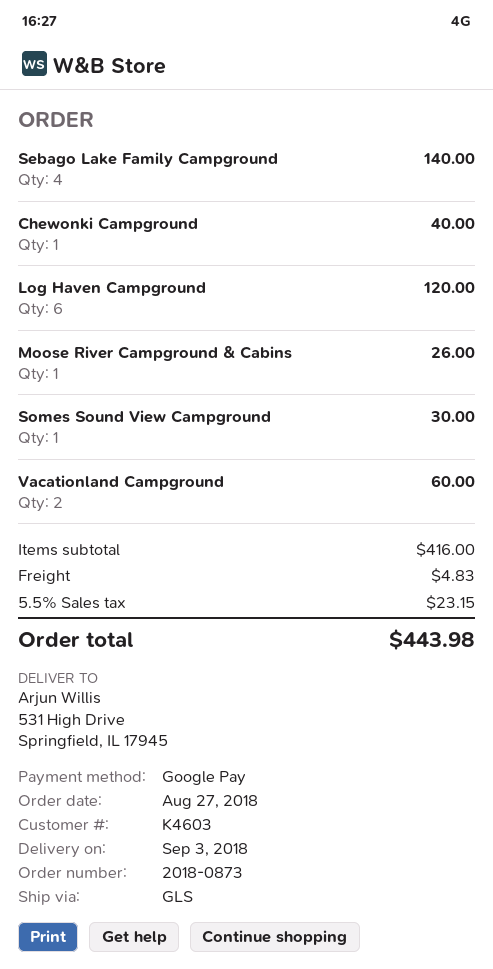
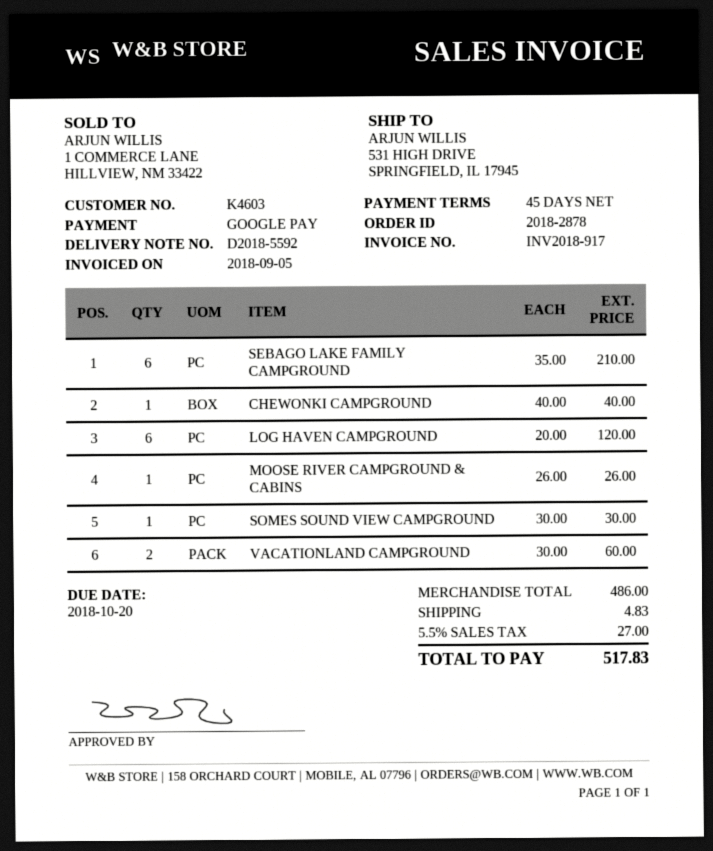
order number: 2018-0873 -> 2018-2878
Sebago Lake Family Campground: 4 for 140.00 -> 6 for 210.00
subtotal: 416.00 -> 486.00
tax: 5.5% = 23.15 -> 5.5% = 27.00
total: 443.98 -> 517.83

